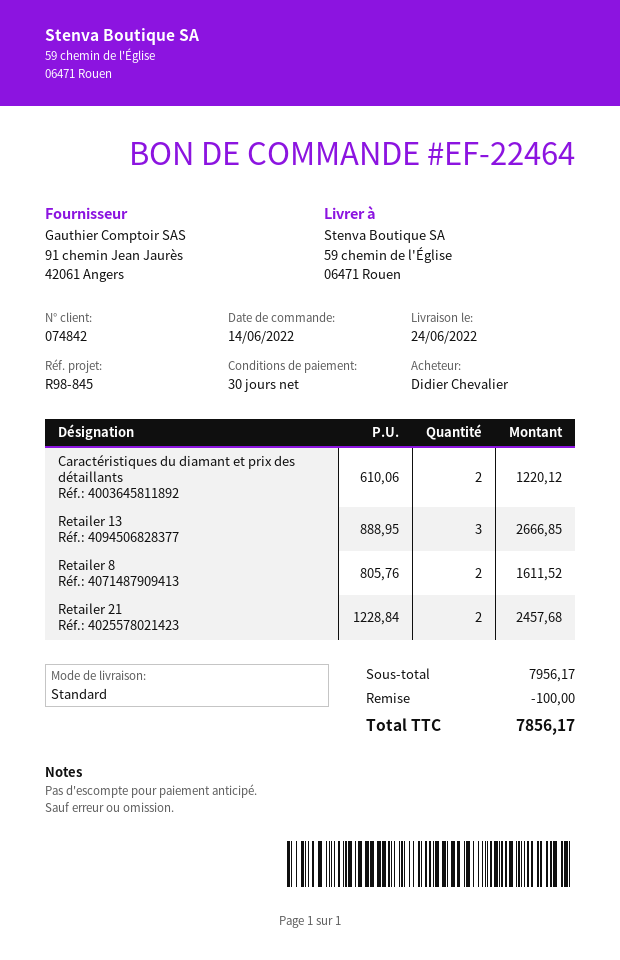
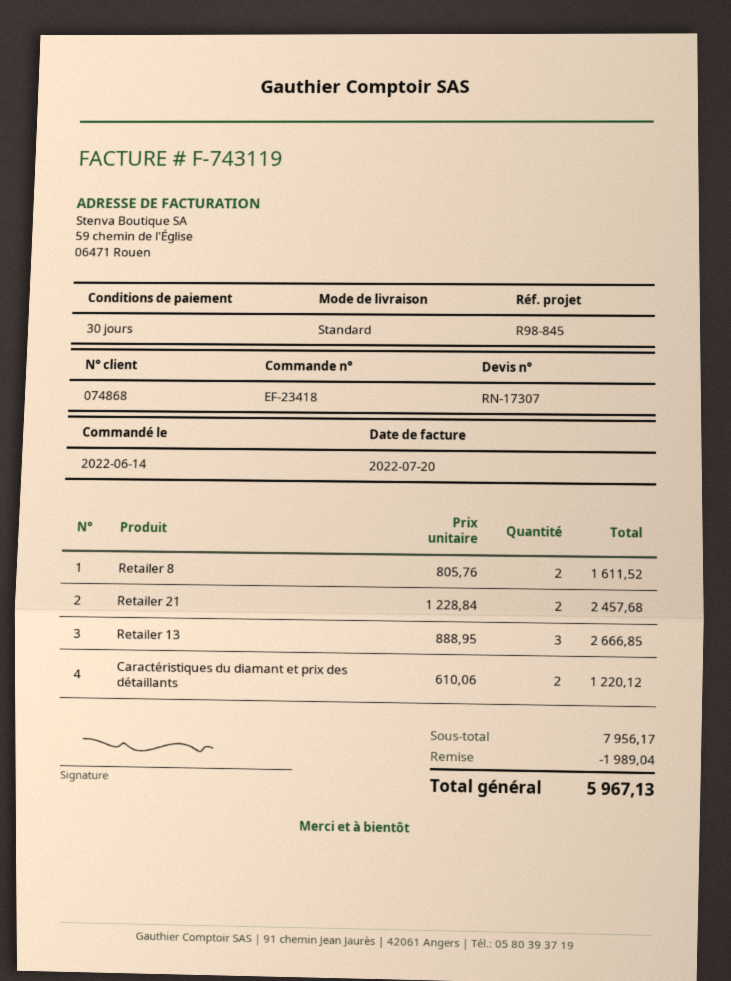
order number: EF-22464 -> EF-23418
customer number: 074842 -> 074868
discount: 100.00 -> 1989.04
total: 7856.17 -> 5967.13

